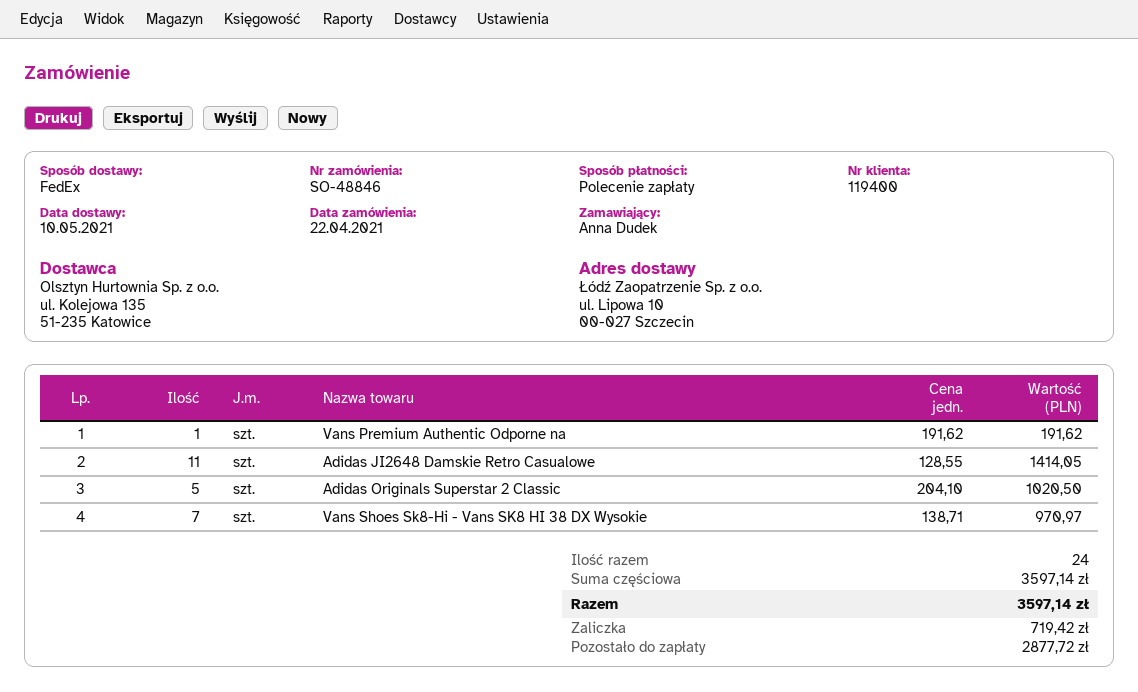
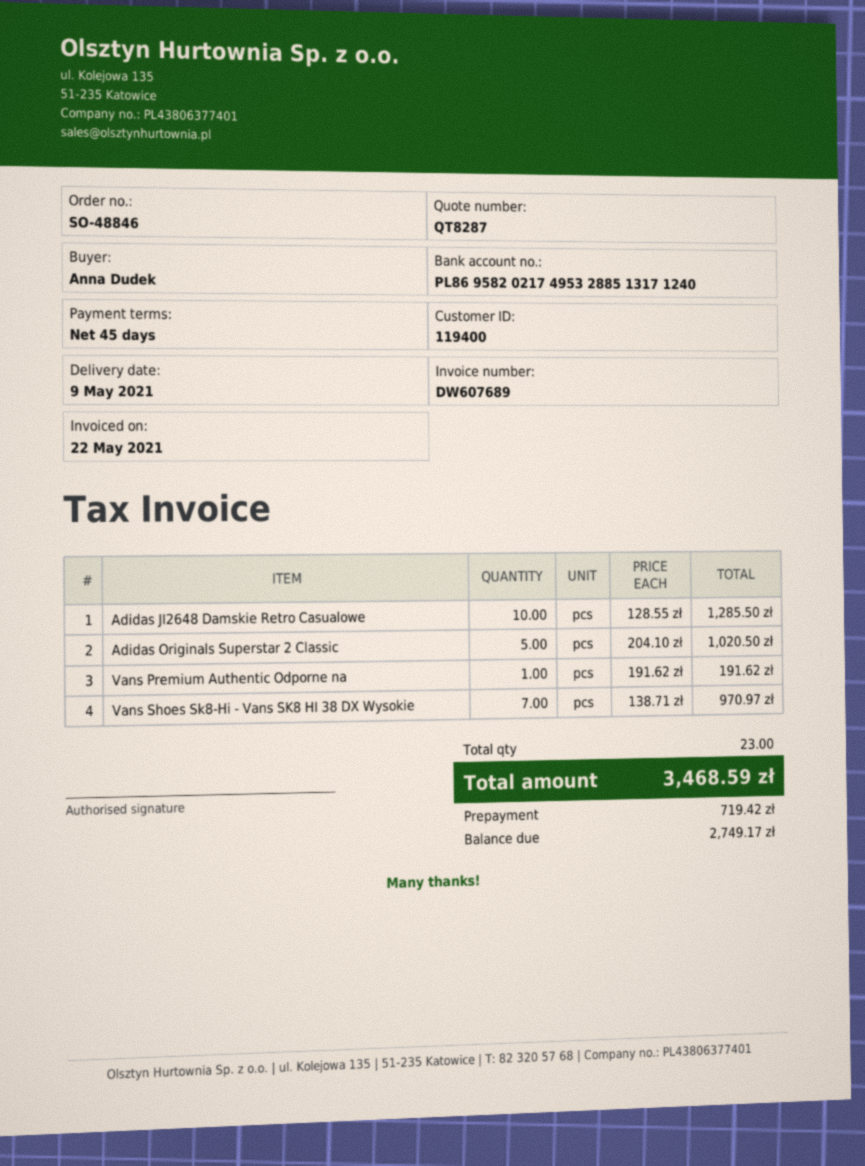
delivery date: 2021-05-10 -> 2021-05-09
Adidas JI2648 Damskie Retro Casualowe: 11 x 128.55 = 1414.05 -> 10 x 128.55 = 1285.50
total quantity: 24 -> 23
total: 3597.14 -> 3468.59
balance: 2877.72 -> 2749.17

